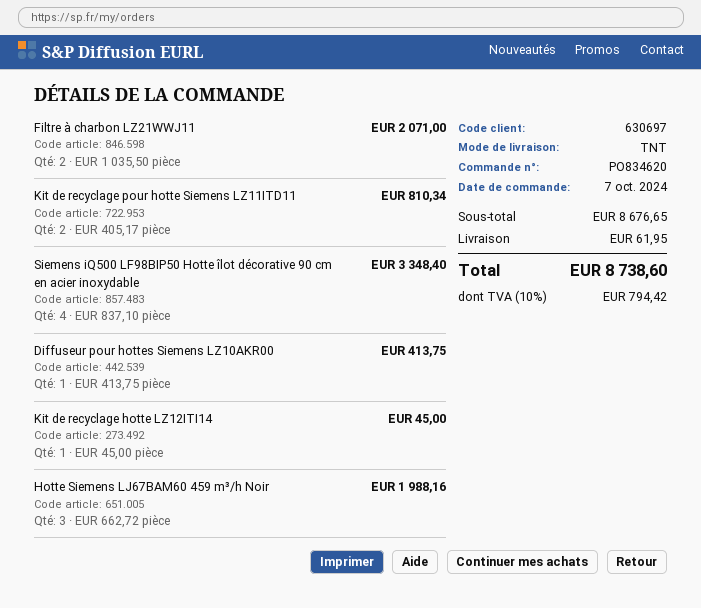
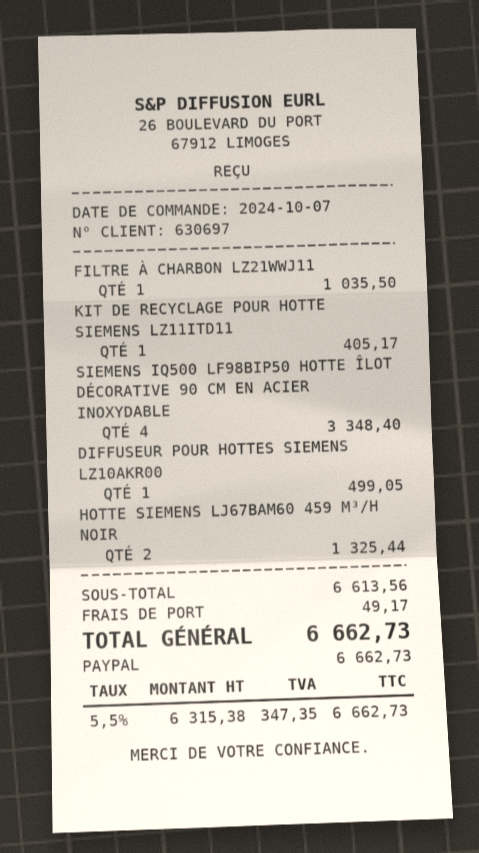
Filtre à charbon LZ21WWJ11: 2 for 2071.00 -> 1 for 1035.50
Kit de recyclage pour hotte Siemens LZ11ITD11: 2 for 810.34 -> 1 for 405.17
Diffuseur pour hottes Siemens LZ10AKR00: 1 for 413.75 -> 1 for 499.05
Kit de recyclage hotte LZ12ITI14: 1 for 45.00 -> none
Hotte Siemens LJ67BAM60 459 m³/h Noir: 3 for 1988.16 -> 2 for 1325.44
subtotal: 8676.65 -> 6613.56
shipping: 61.95 -> 49.17
tax: 10% = 794.42 -> 5.5% = 347.35
total: 8738.60 -> 6662.73

